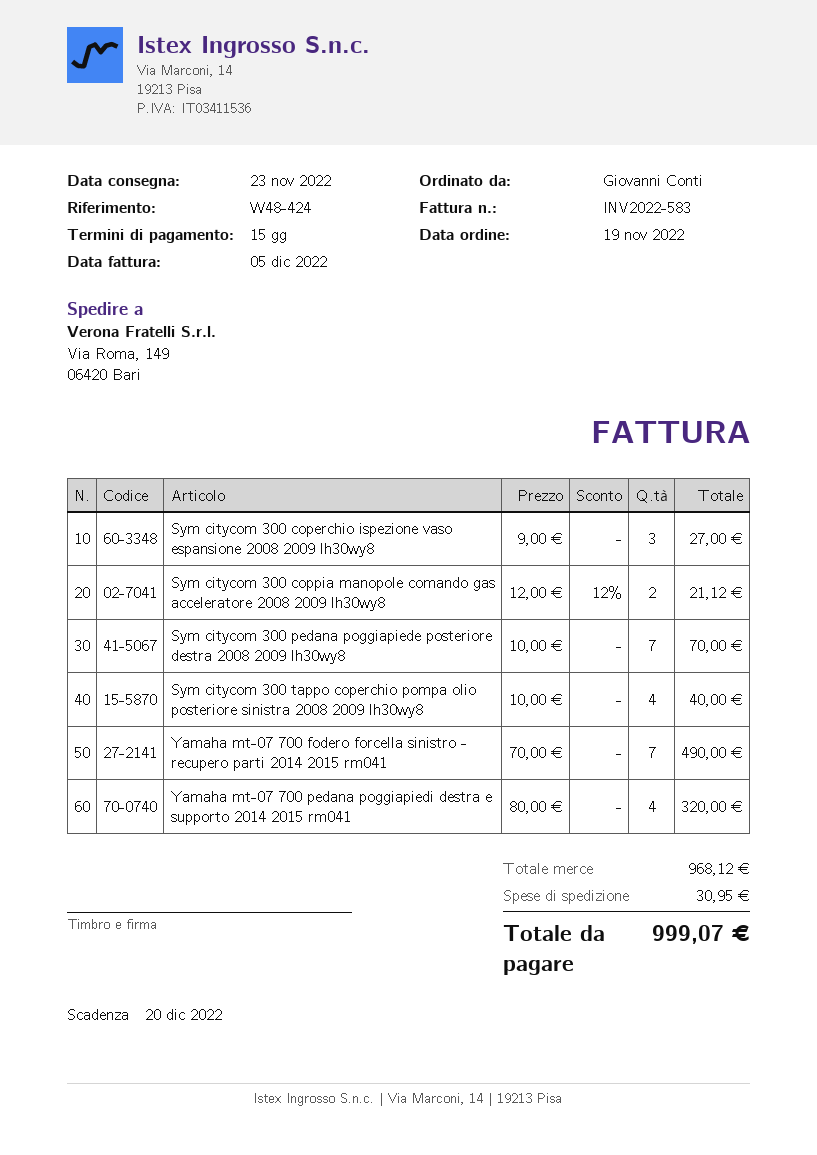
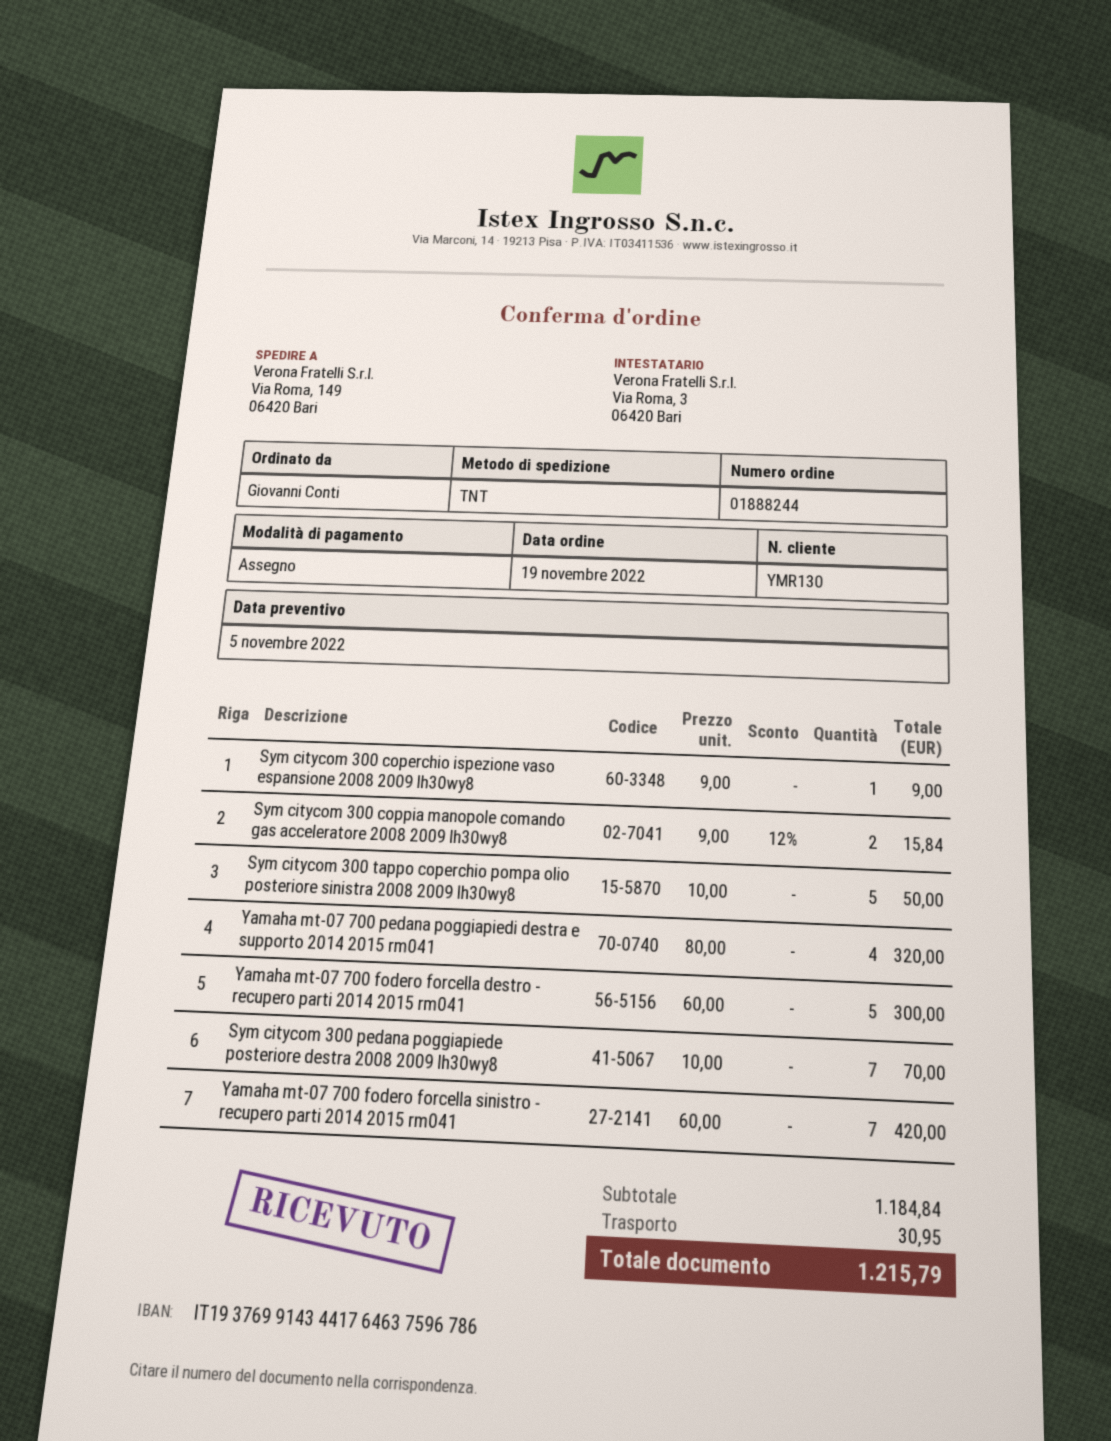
Sym citycom 300 coperchio ispezione vaso espansione 2008 2009 lh30wy8: 3 x 9.00 = 27.00 -> 1 x 9.00 = 9.00
Sym citycom 300 coppia manopole comando gas acceleratore 2008 2009 lh30wy8: 2 x 12.00 - 12% = 21.12 -> 2 x 9.00 - 12% = 15.84
Sym citycom 300 tappo coperchio pompa olio posteriore sinistra 2008 2009 lh30wy8: 4 x 10.00 = 40.00 -> 5 x 10.00 = 50.00
Yamaha mt-07 700 fodero forcella sinistro - recupero parti 2014 2015 rm041: 7 x 70.00 = 490.00 -> 7 x 60.00 = 420.00
Yamaha mt-07 700 fodero forcella destro - recupero parti 2014 2015 rm041: none -> 5 x 60.00 = 300.00
subtotal: 968.12 -> 1184.84
total: 999.07 -> 1215.79

